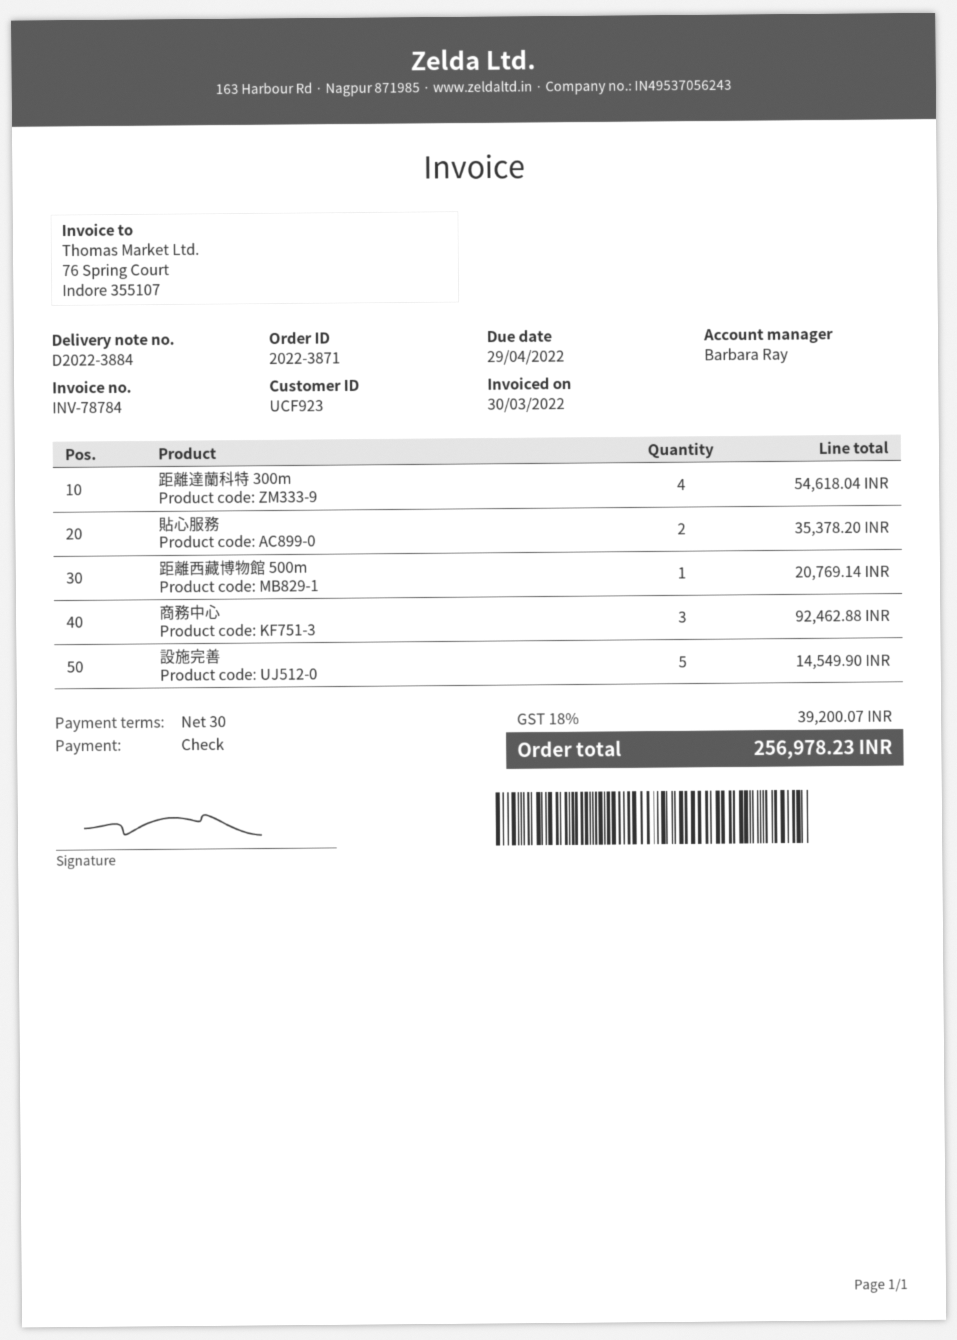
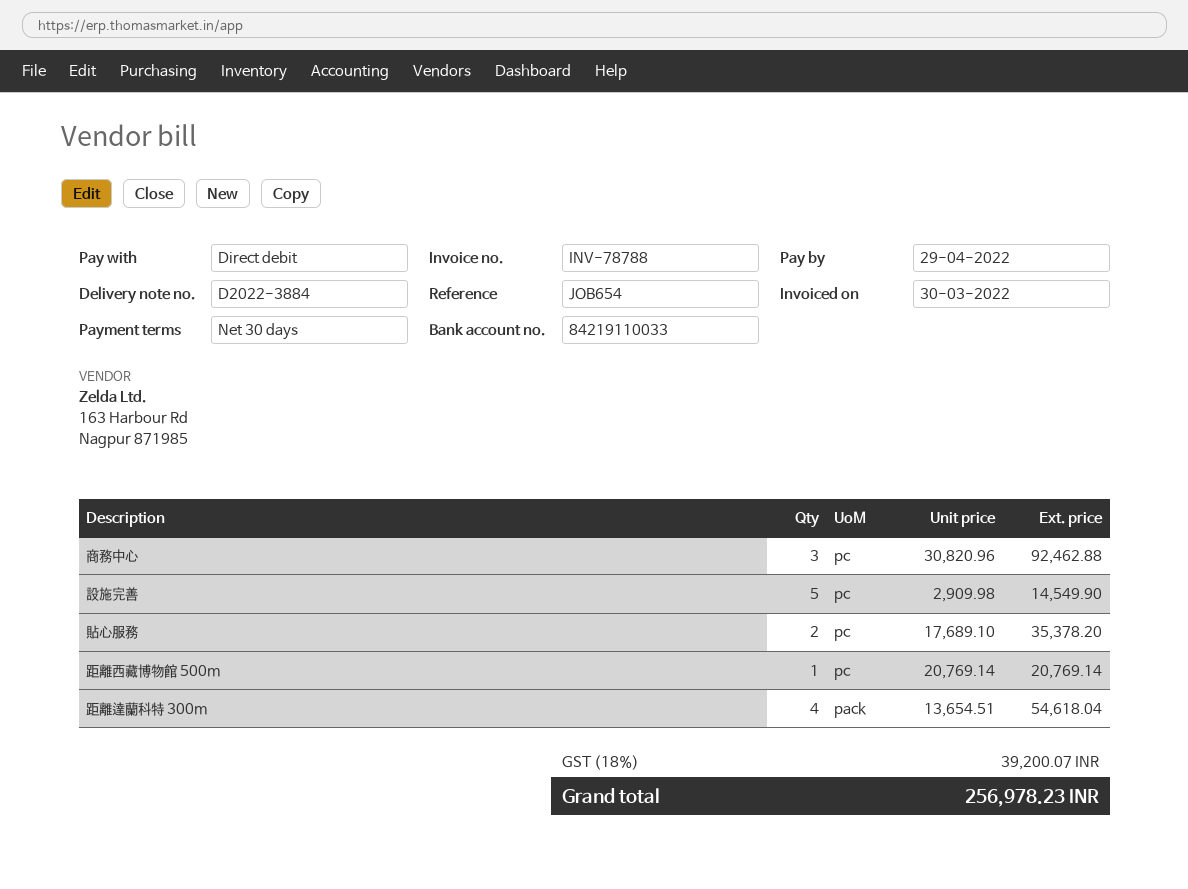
invoice number: INV-78784 -> INV-78788
payment method: cheque -> direct debit

